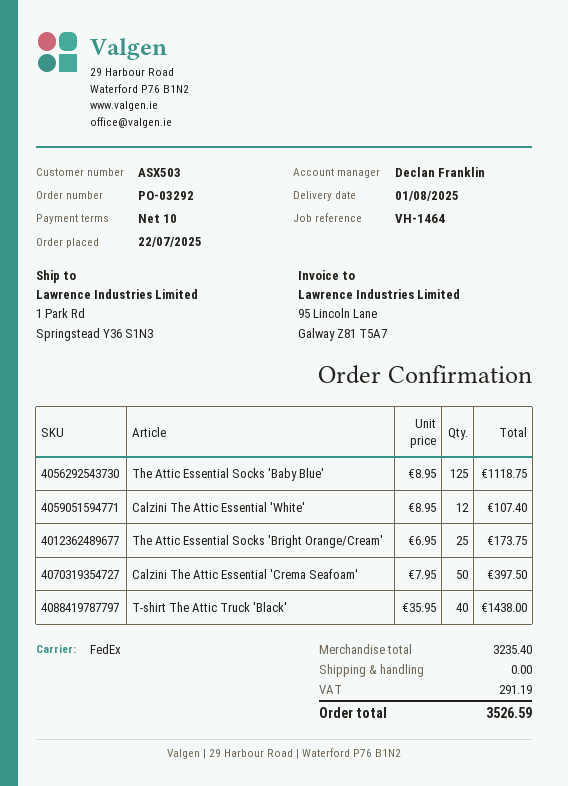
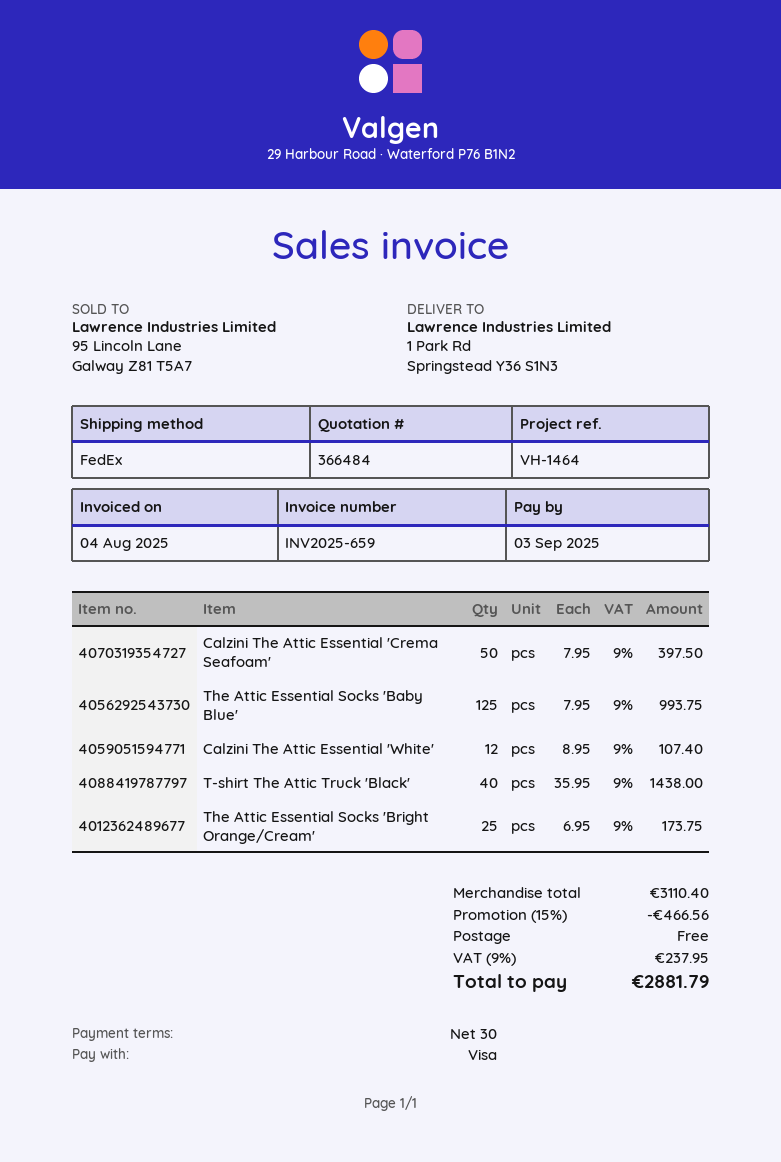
payment terms: 10 days -> 30 days
The Attic Essential Socks 'Baby Blue': 125 x 8.95 = 1118.75 -> 125 x 7.95 = 993.75
subtotal: 3235.40 -> 3110.40
discount: none -> 15% = 466.56
tax: 291.19 -> 237.95
total: 3526.59 -> 2881.79

